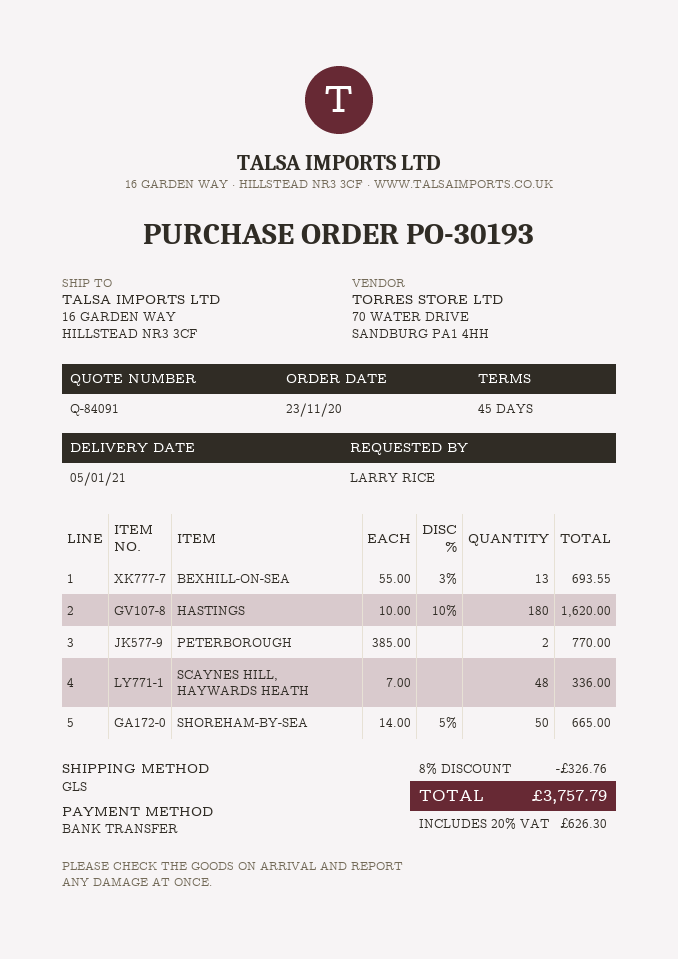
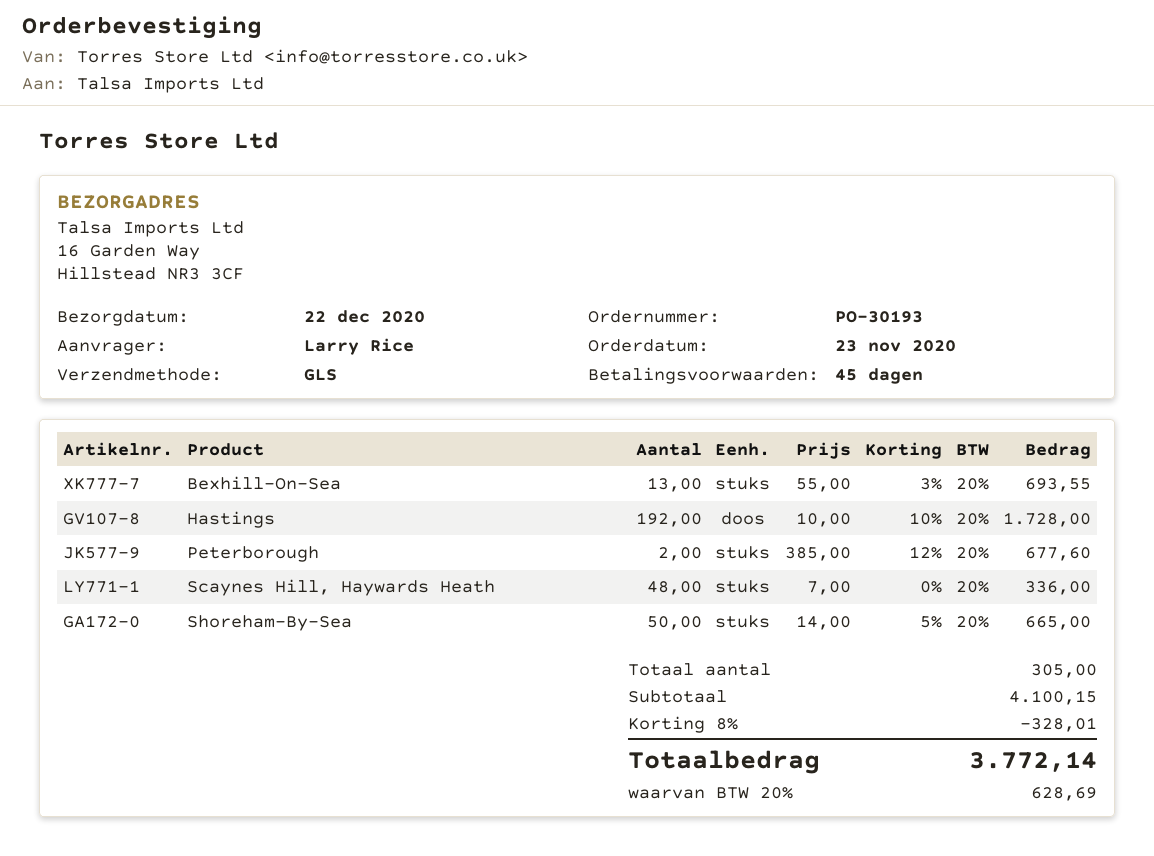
delivery date: 2021-01-05 -> 2020-12-22
HASTINGS: 180 x 10.00 - 10% = 1620.00 -> 192 x 10.00 - 10% = 1728.00
PETERBOROUGH: 2 x 385.00 = 770.00 -> 2 x 385.00 - 12% = 677.60
discount: 8% = 326.76 -> 8% = 328.01
tax: 20% = 626.30 -> 20% = 628.69
total: 3757.79 -> 3772.14

